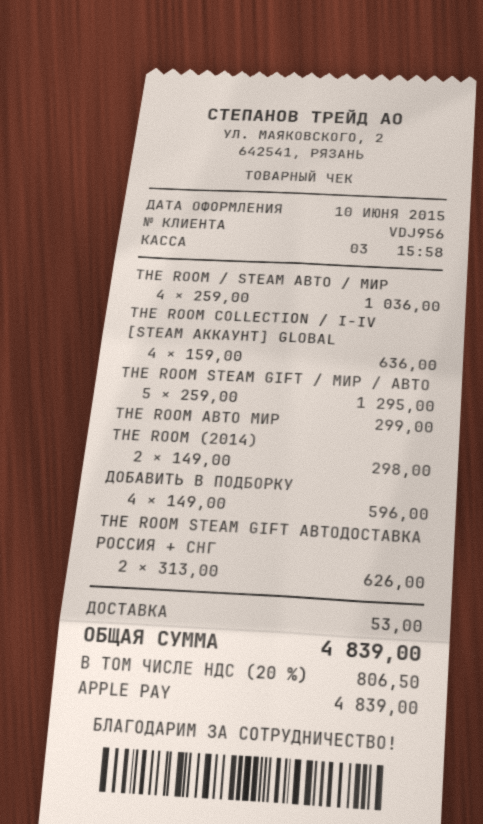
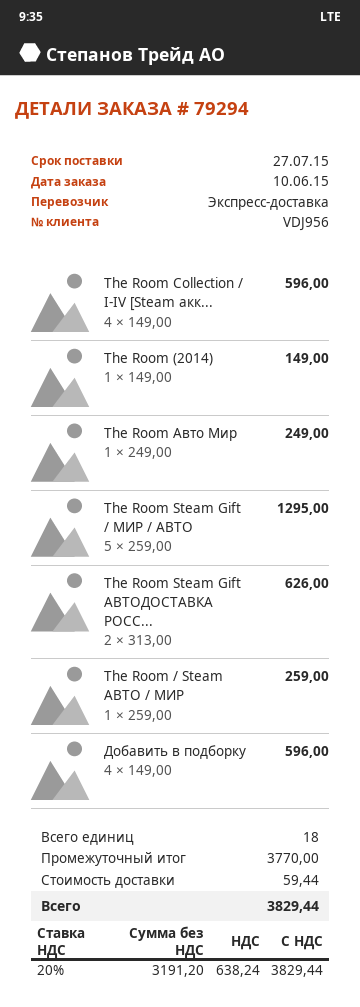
THE ROOM / STEAM АВТО / МИР: 4 x 259.00 = 1036.00 -> 1 x 259.00 = 259.00
THE ROOM COLLECTION / I-IV [STEAM АККАУНТ] GLOBAL: 4 x 159.00 = 636.00 -> 4 x 149.00 = 596.00
THE ROOM АВТО МИР: 1 x 299.00 = 299.00 -> 1 x 249.00 = 249.00
THE ROOM (2014): 2 x 149.00 = 298.00 -> 1 x 149.00 = 149.00
shipping: 53.00 -> 59.44
tax: 20% = 806.50 -> 20% = 638.24
total: 4839.00 -> 3829.44

